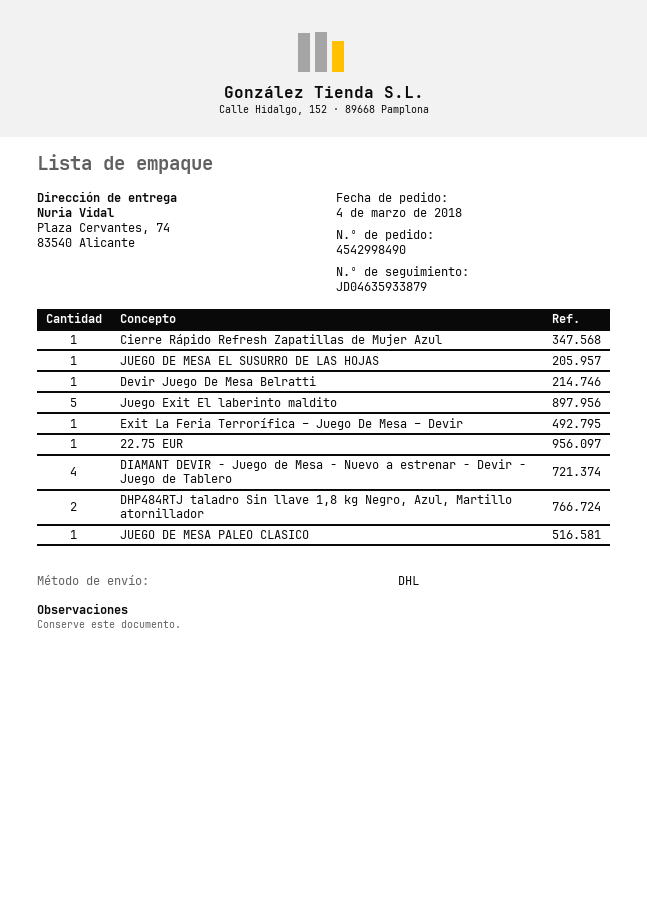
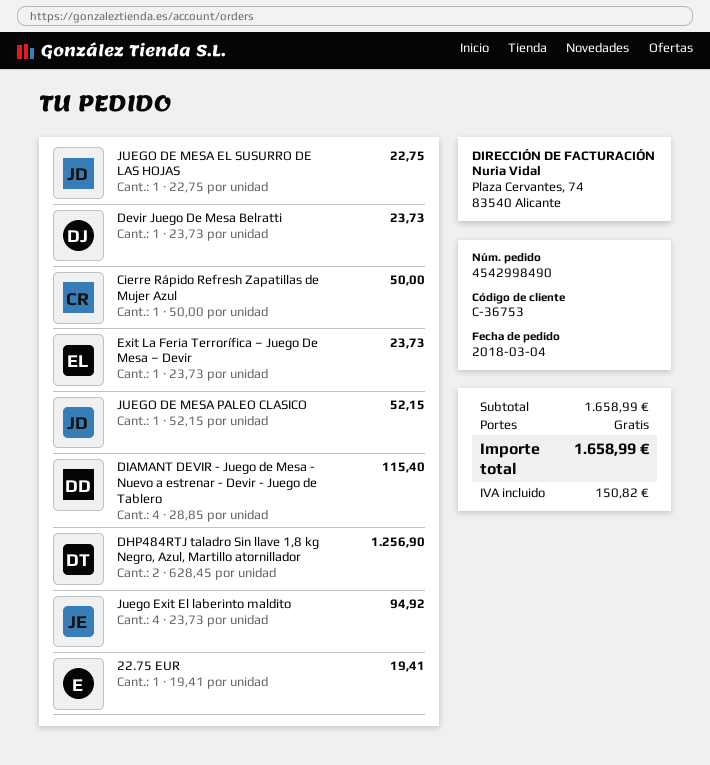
Juego Exit El laberinto maldito: 5 -> 4

